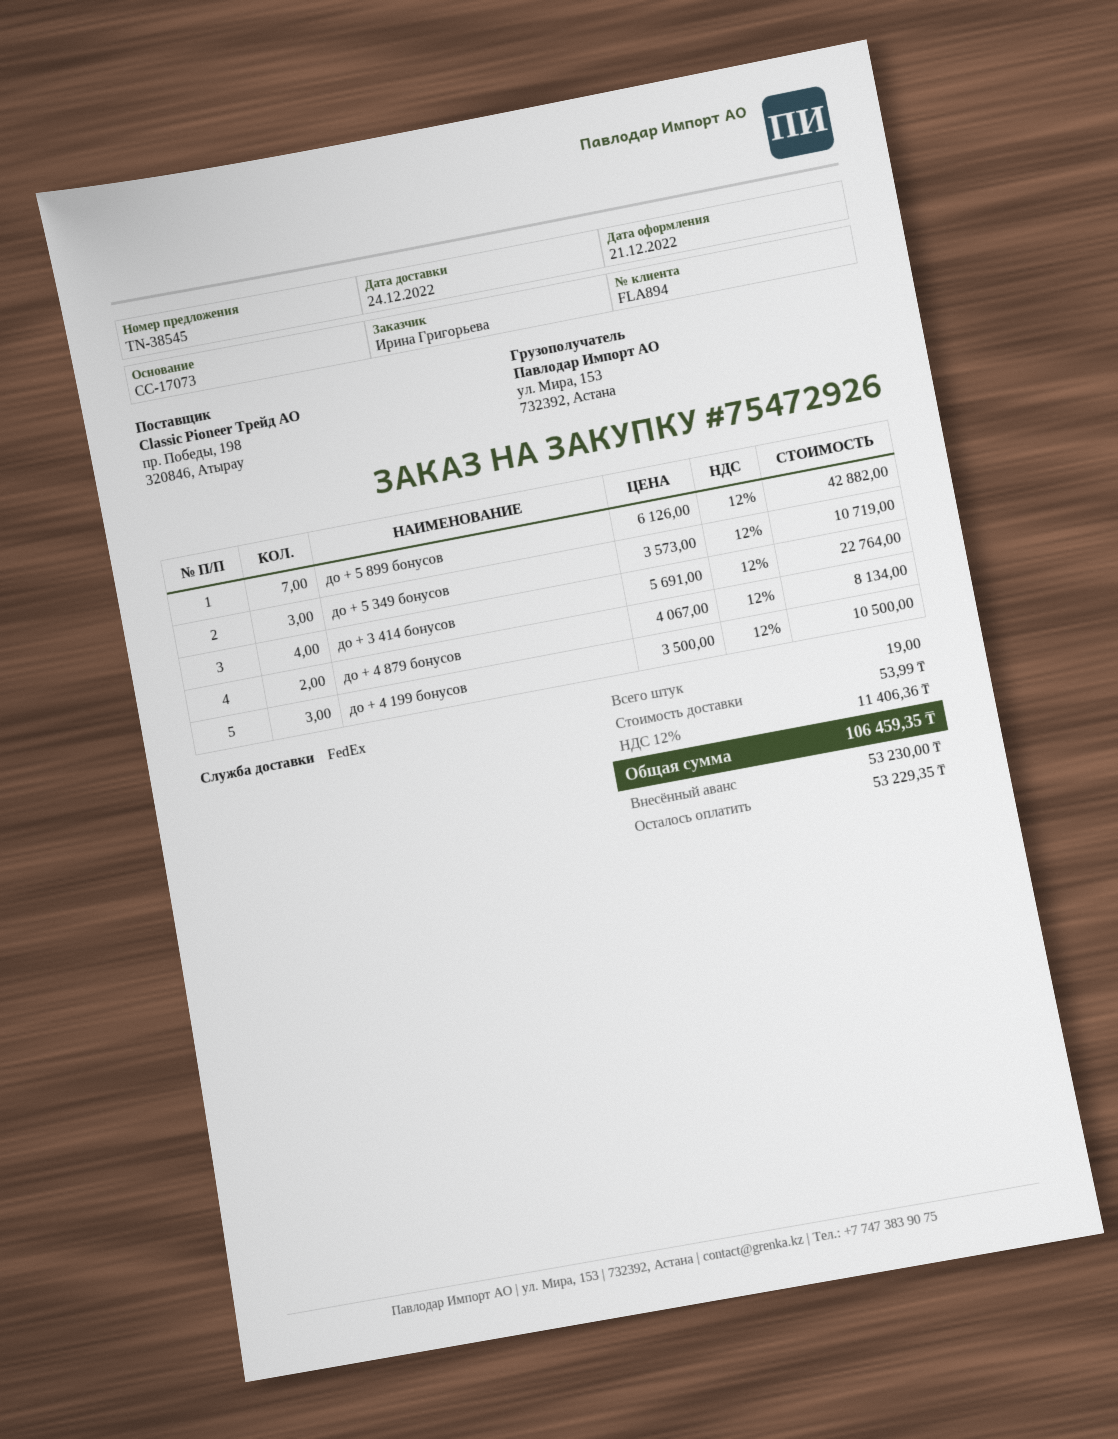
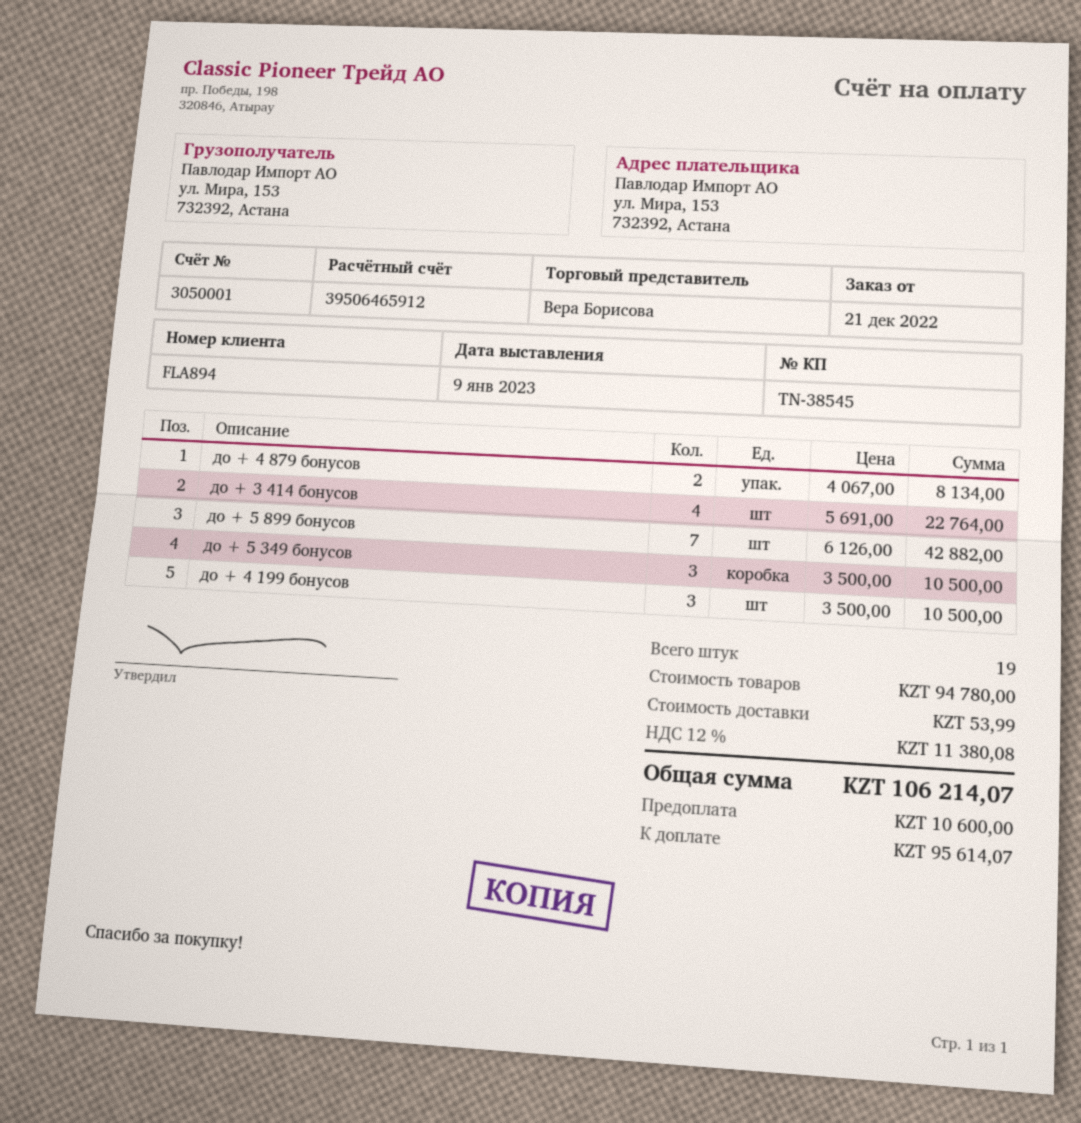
до + 5 349 бонусов: 3 x 3573.00 = 10719.00 -> 3 x 3500.00 = 10500.00
tax: 12% = 11406.36 -> 12% = 11380.08
total: 106459.35 -> 106214.07
deposit: 53230.00 -> 10600.00
balance: 53229.35 -> 95614.07

